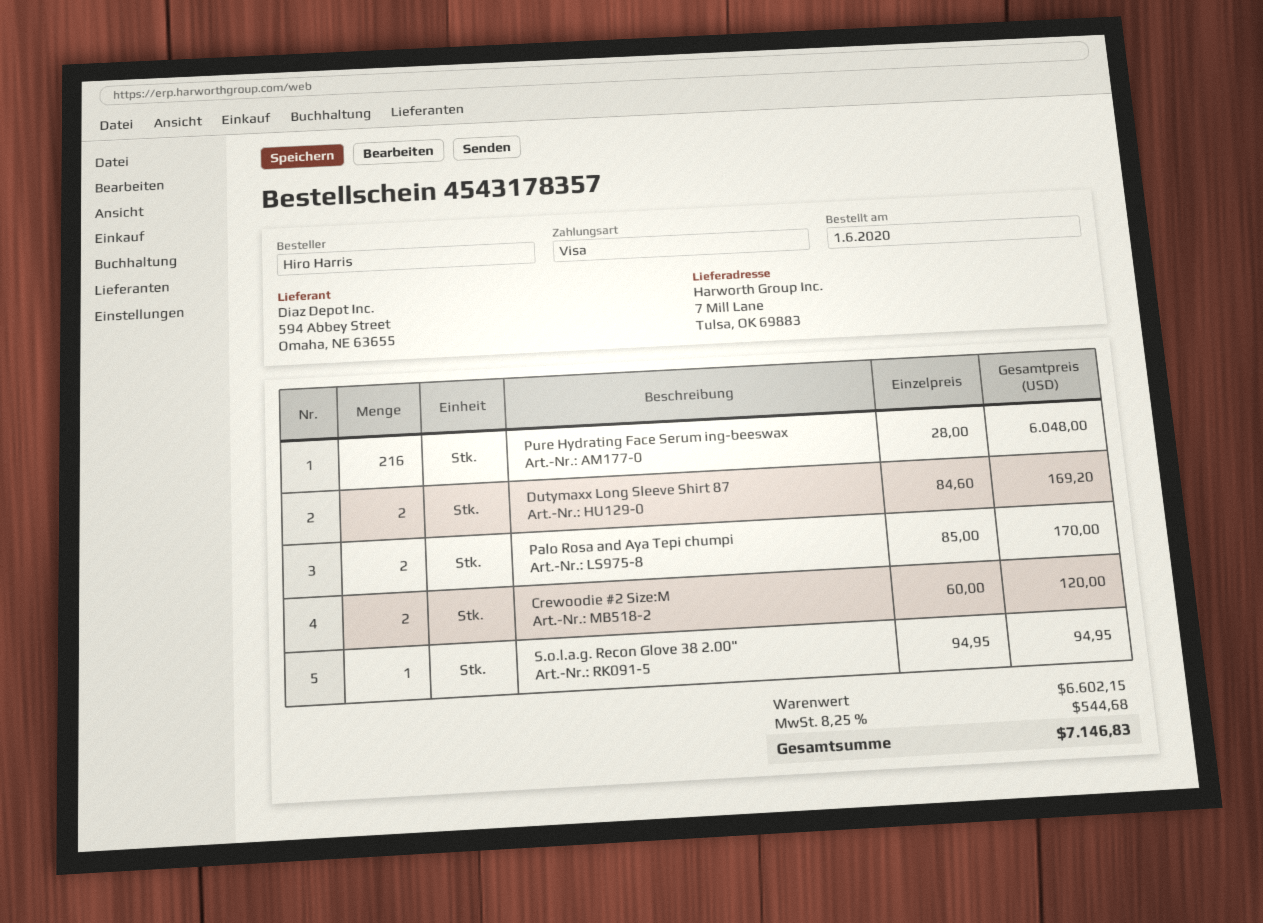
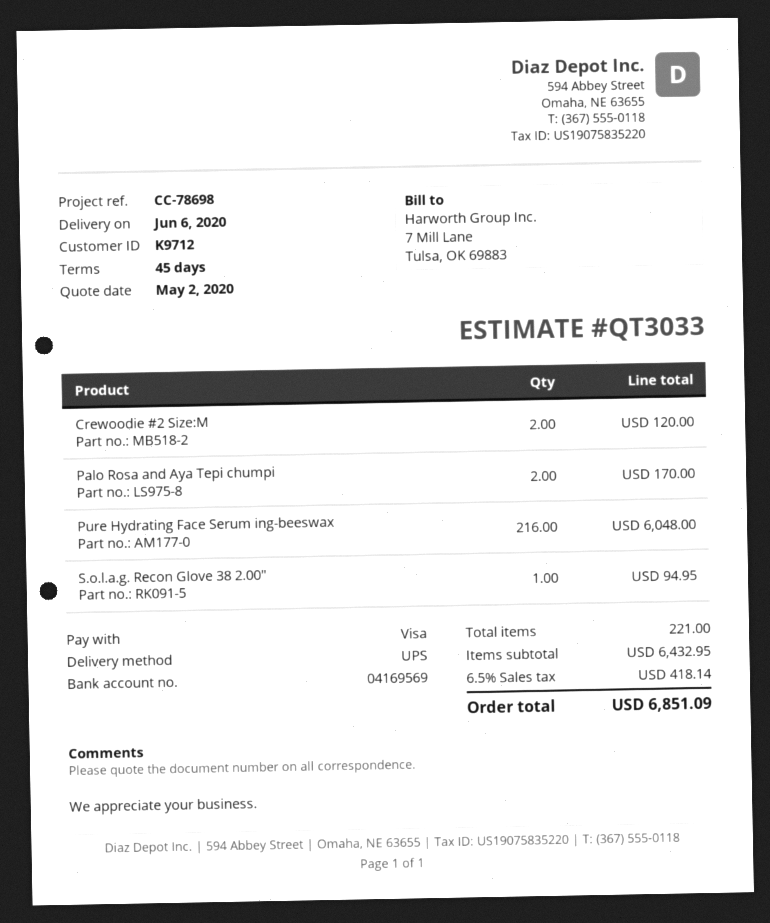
Dutymaxx Long Sleeve Shirt 87: 2 for 169.20 -> none
subtotal: 6602.15 -> 6432.95
tax: 8.25% = 544.68 -> 6.5% = 418.14
total: 7146.83 -> 6851.09

